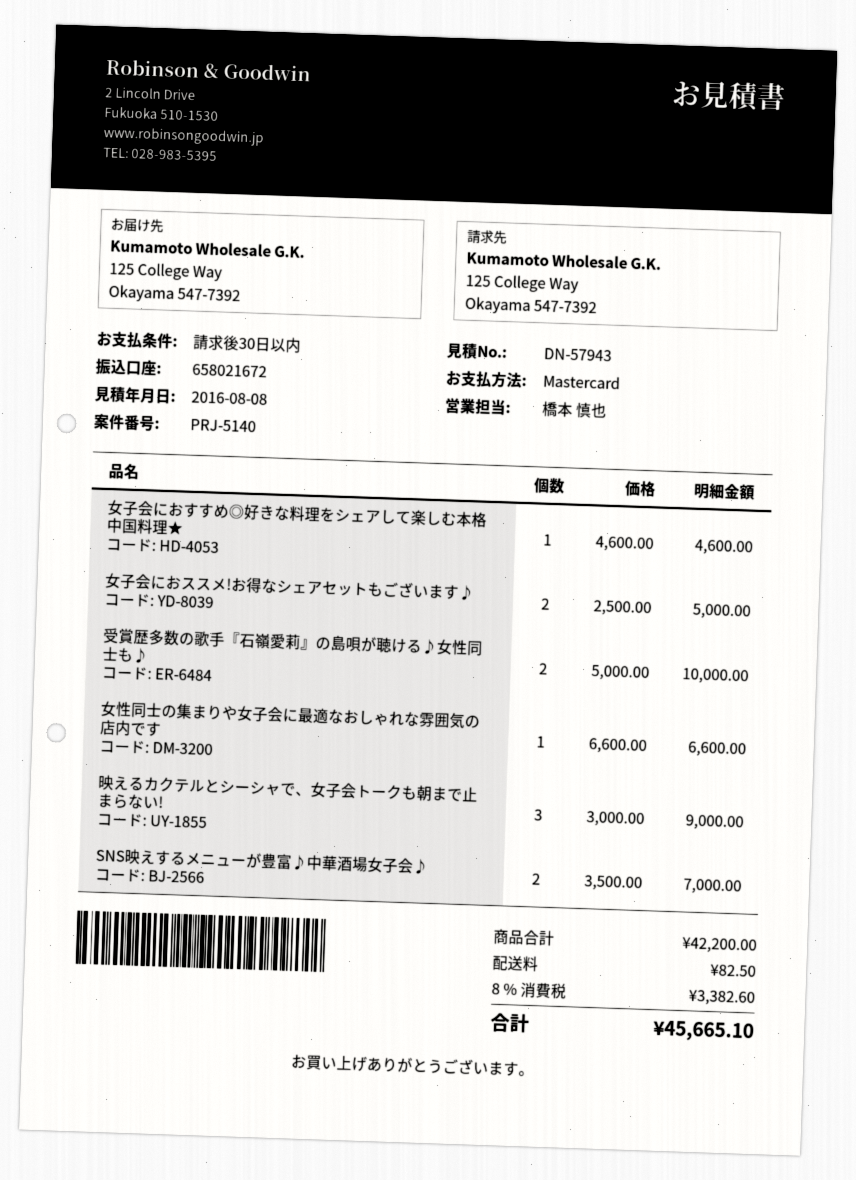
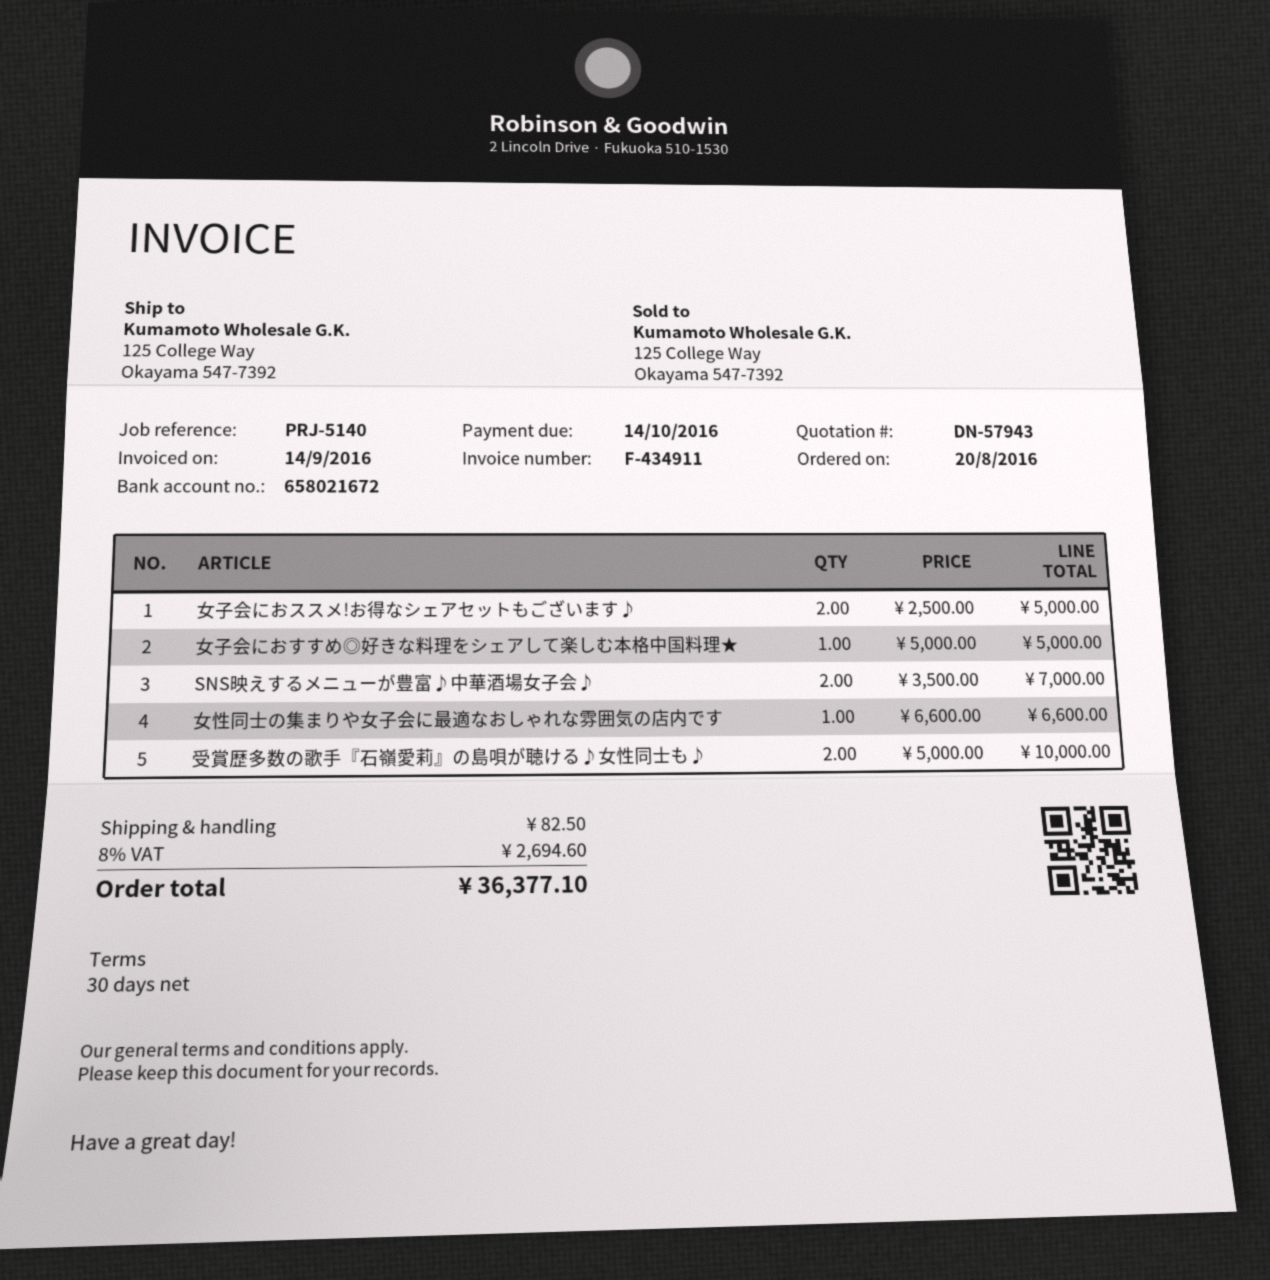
女子会におすすめ◎好きな料理をシェアして楽しむ本格中国料理★: 1 x 4600.00 = 4600.00 -> 1 x 5000.00 = 5000.00
映えるカクテルとシーシャで、女子会トークも朝まで止まらない!: 3 x 3000.00 = 9000.00 -> none
tax: 8% = 3382.60 -> 8% = 2694.60
total: 45665.10 -> 36377.10

